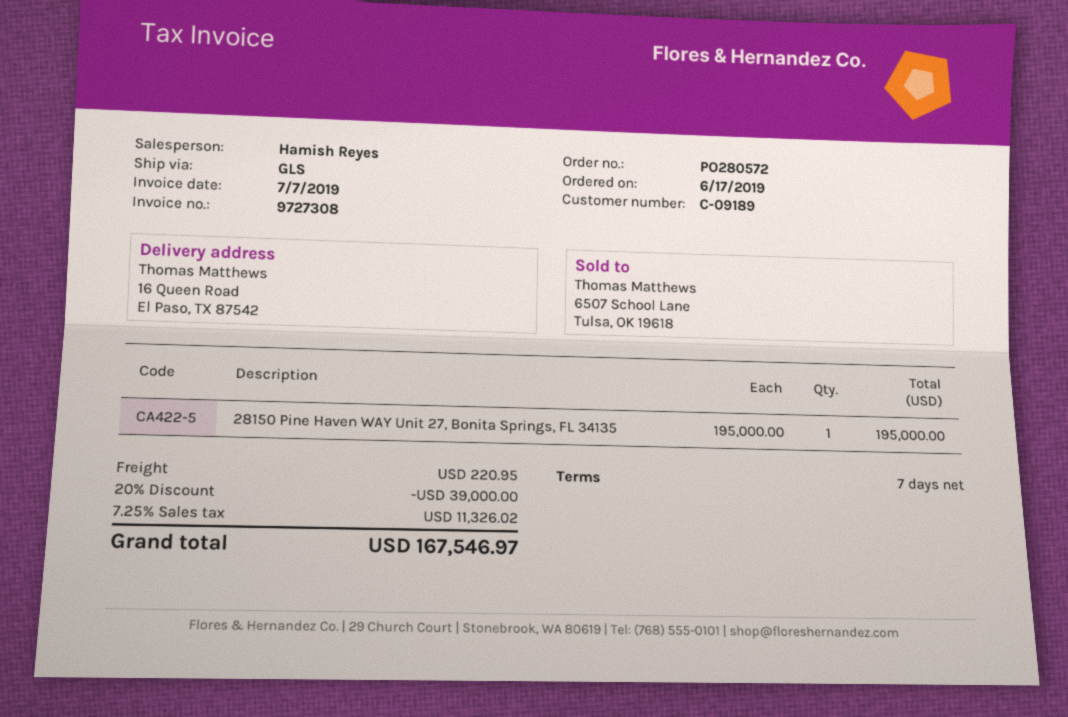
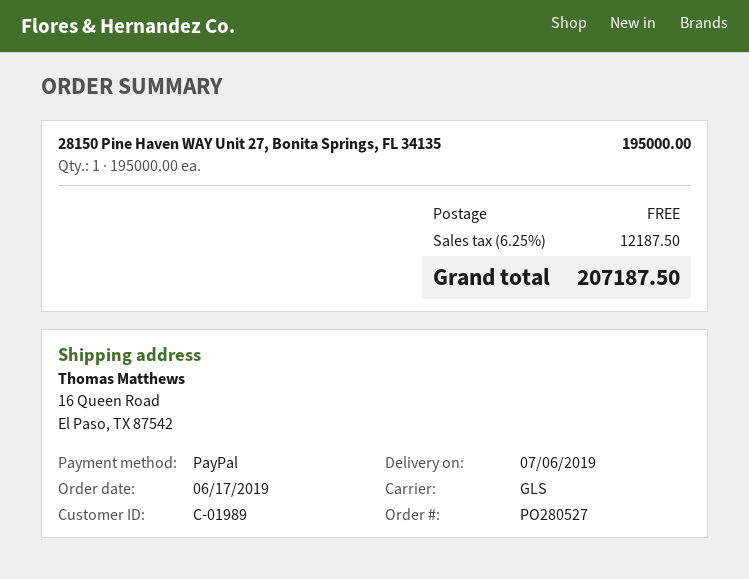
order number: PO280572 -> PO280527
customer number: C-09189 -> C-01989
discount: 20% = 39000.00 -> none
shipping: 220.95 -> 0.00
tax: 7.25% = 11326.02 -> 6.25% = 12187.50
total: 167546.97 -> 207187.50

